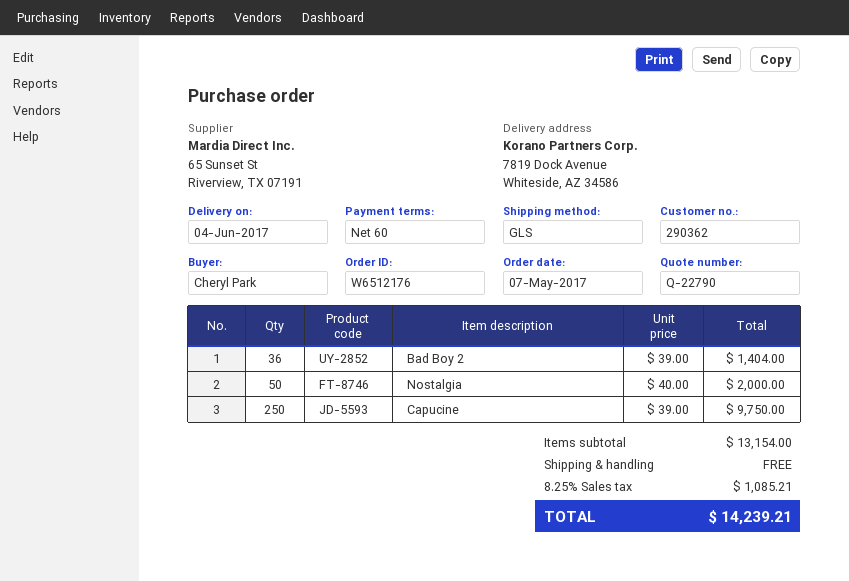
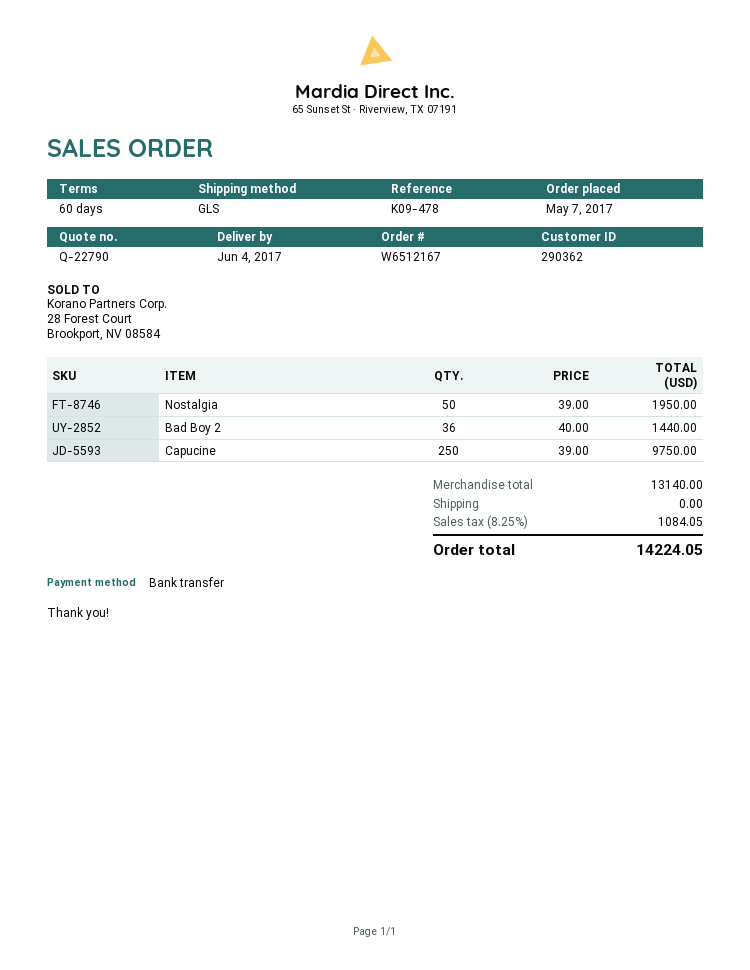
order number: W6512176 -> W6512167
Bad Boy 2: 36 x 39.00 = 1404.00 -> 36 x 40.00 = 1440.00
Nostalgia: 50 x 40.00 = 2000.00 -> 50 x 39.00 = 1950.00
subtotal: 13154.00 -> 13140.00
tax: 8.25% = 1085.21 -> 8.25% = 1084.05
total: 14239.21 -> 14224.05

